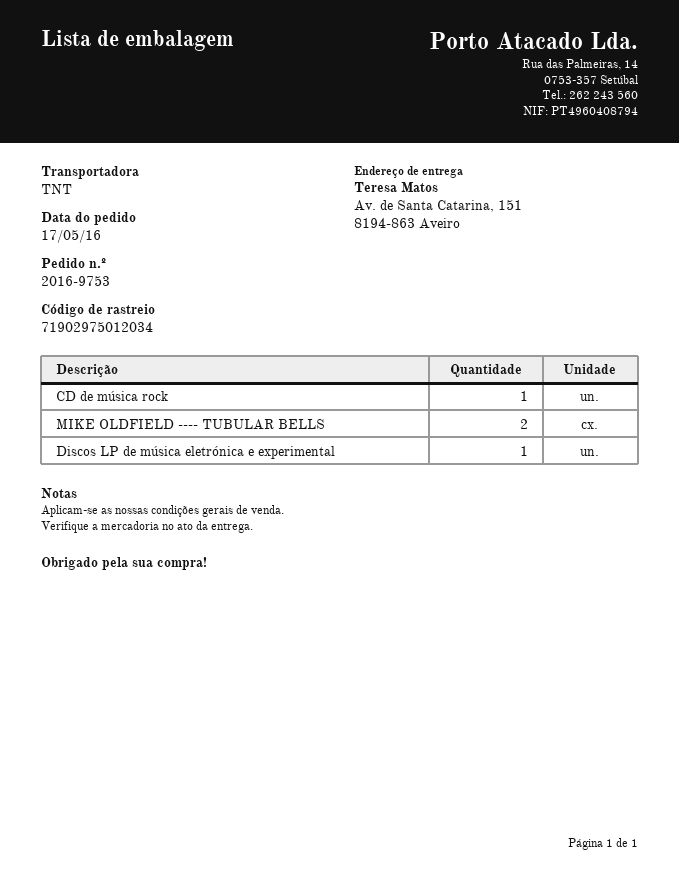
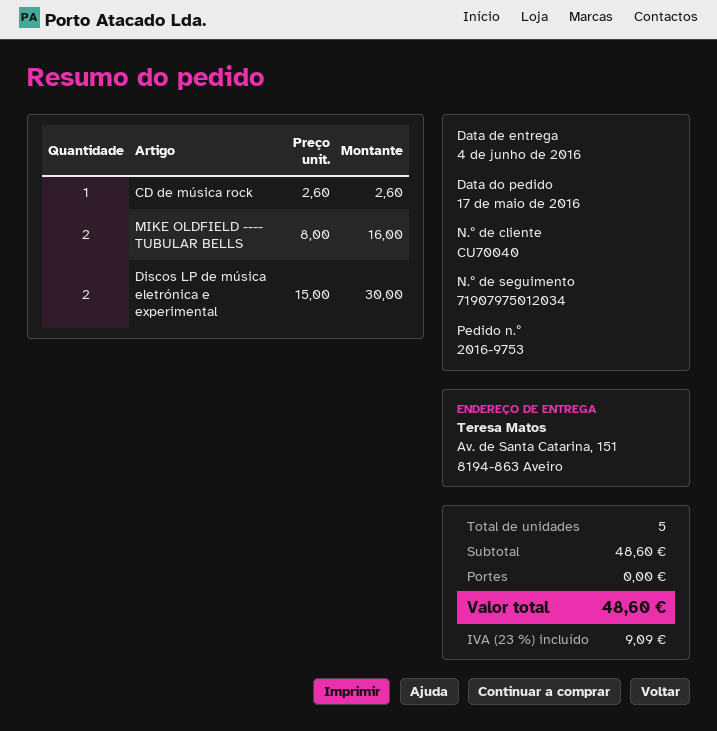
tracking number: 71902975012034 -> 71907975012034
Discos LP de música eletrónica e experimental: 1 -> 2

